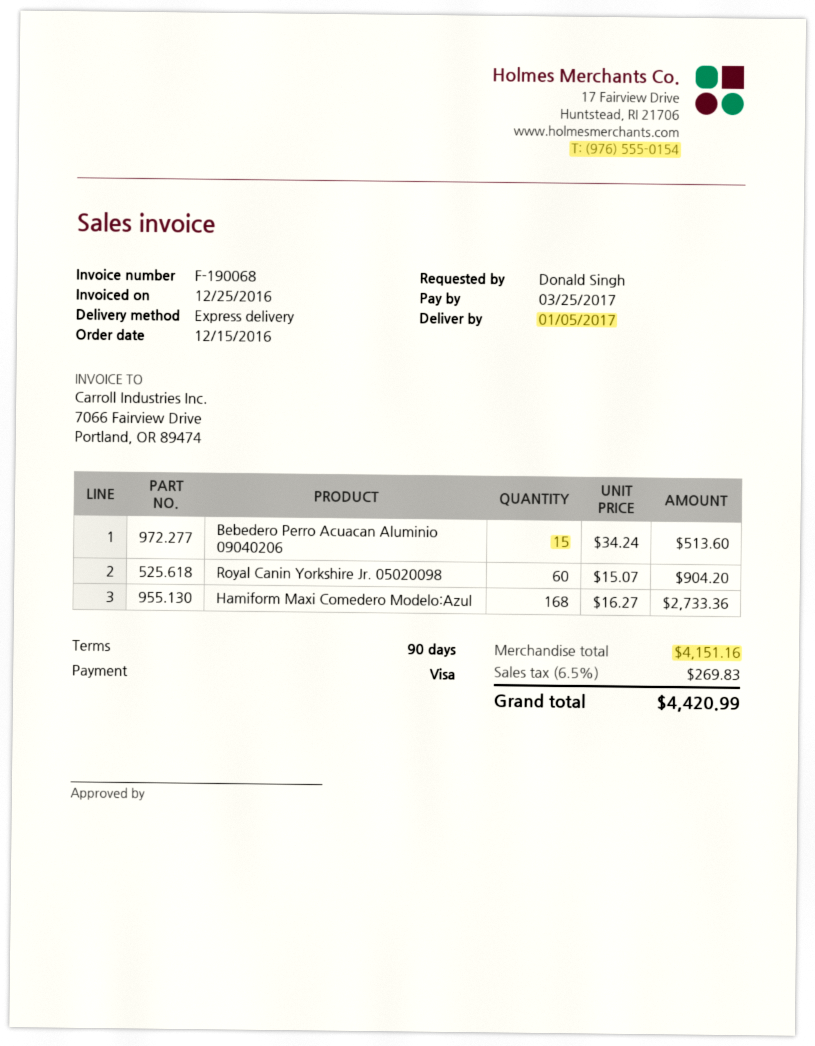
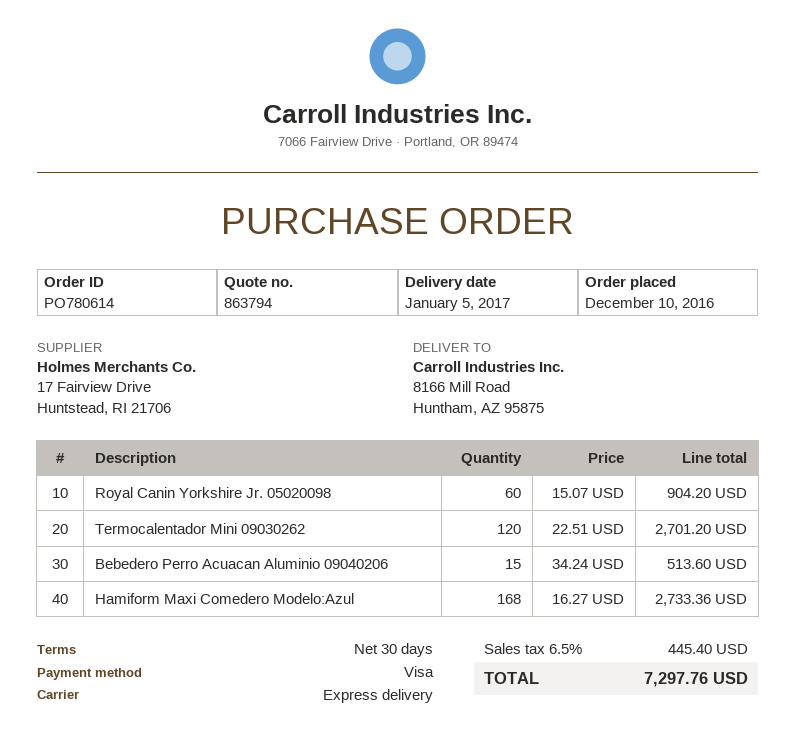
order date: 2016-12-15 -> 2016-12-10
payment terms: 90 days -> 30 days
Termocalentador Mini 09030262: none -> 120 x 22.51 = 2701.20
tax: 6.5% = 269.83 -> 6.5% = 445.40
total: 4420.99 -> 7297.76

